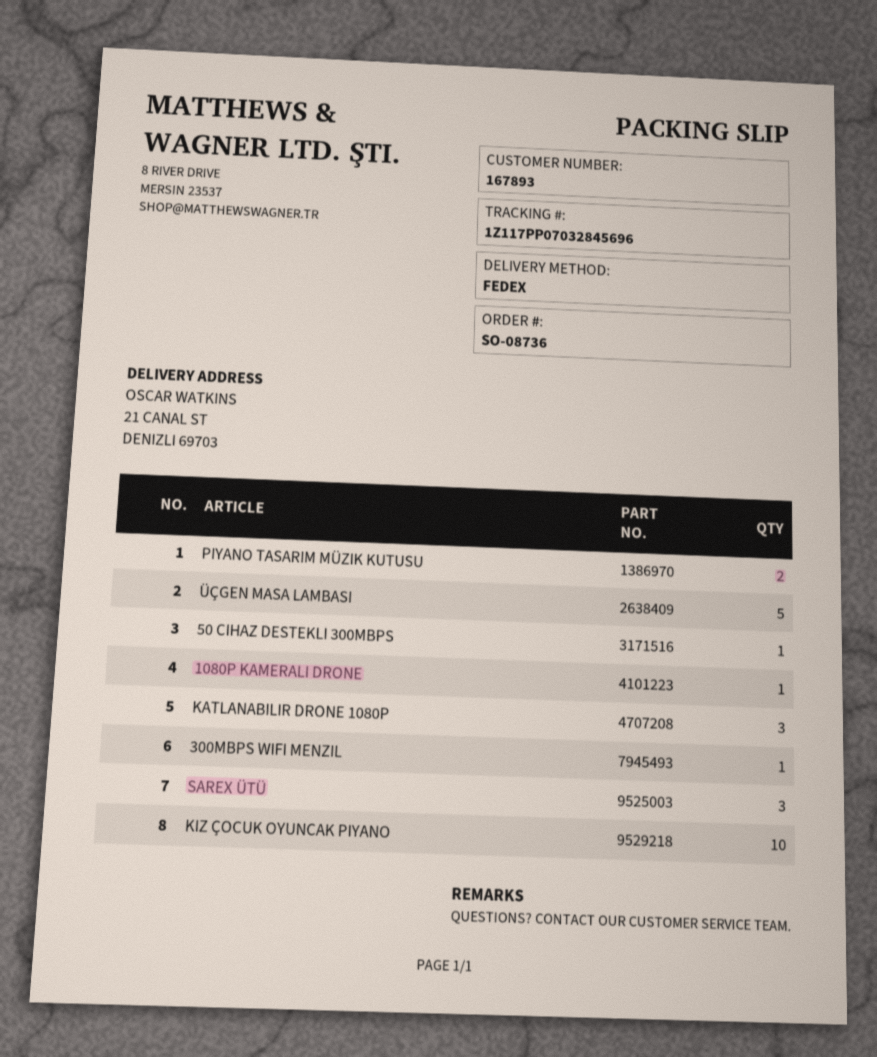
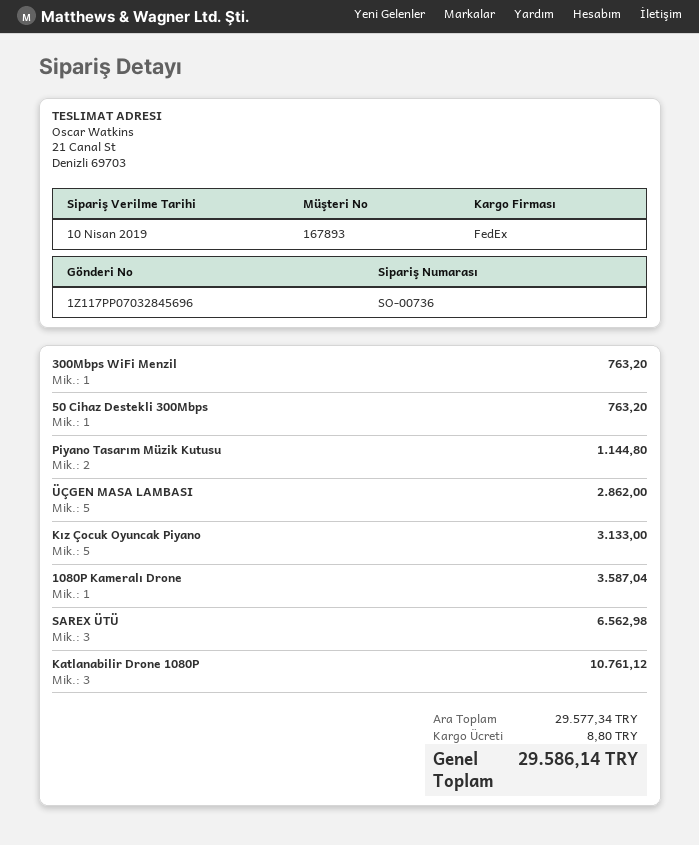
order number: SO-08736 -> SO-00736
KIZ ÇOCUK OYUNCAK PIYANO: 10 -> 5

